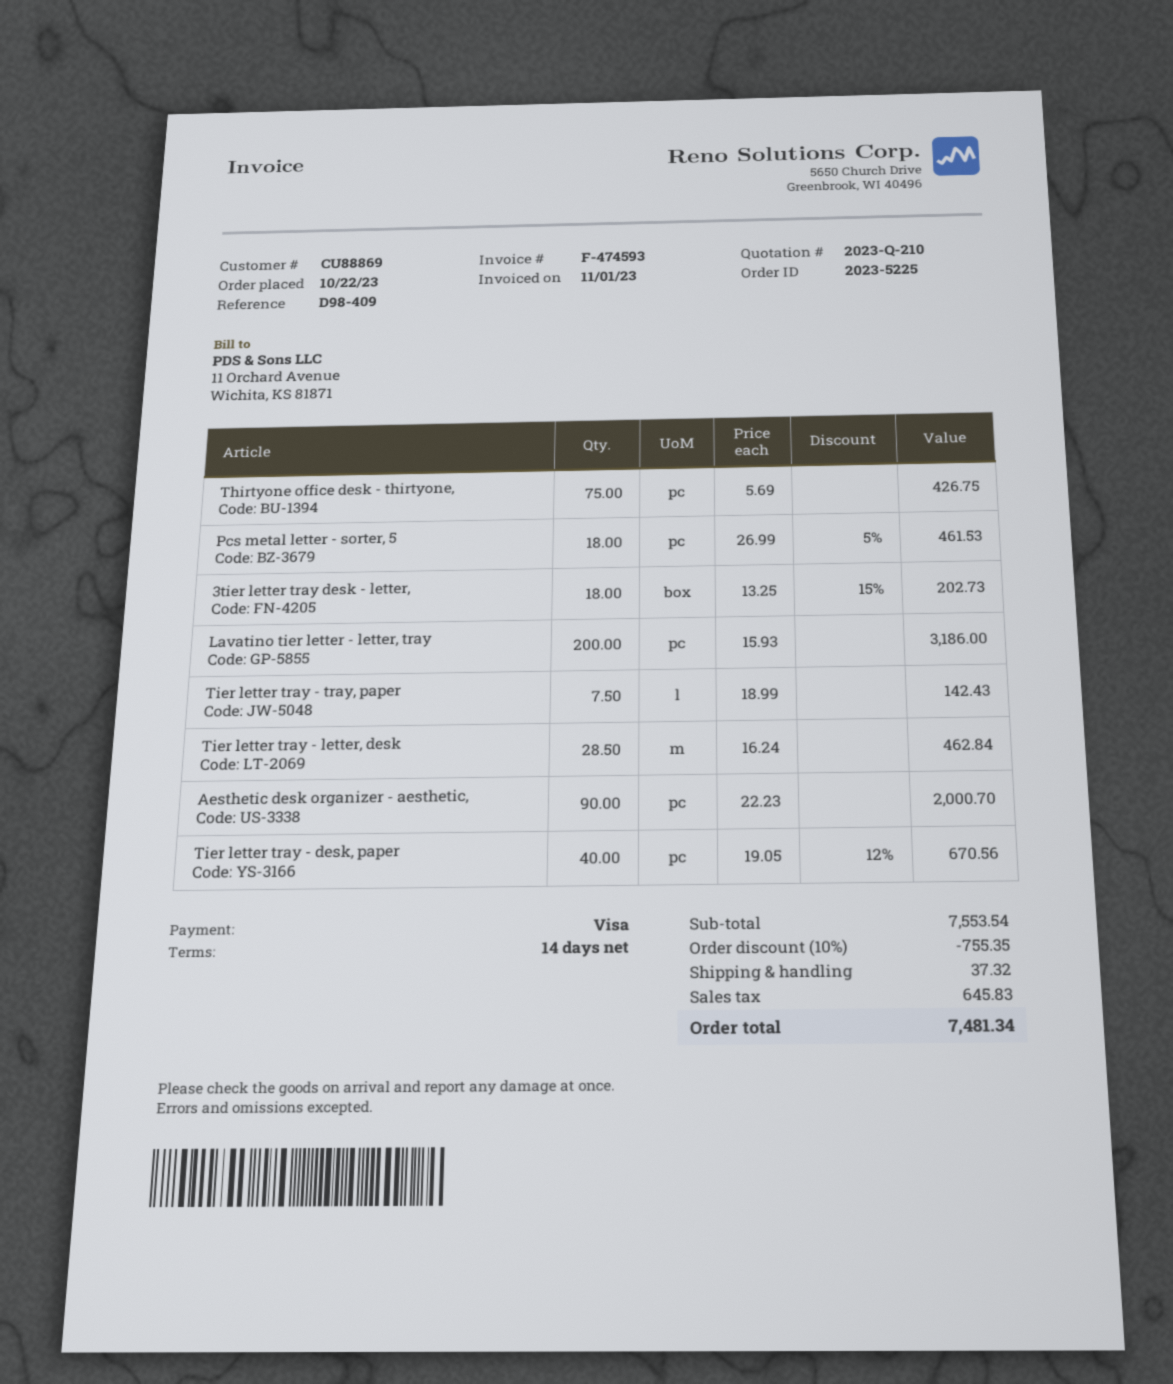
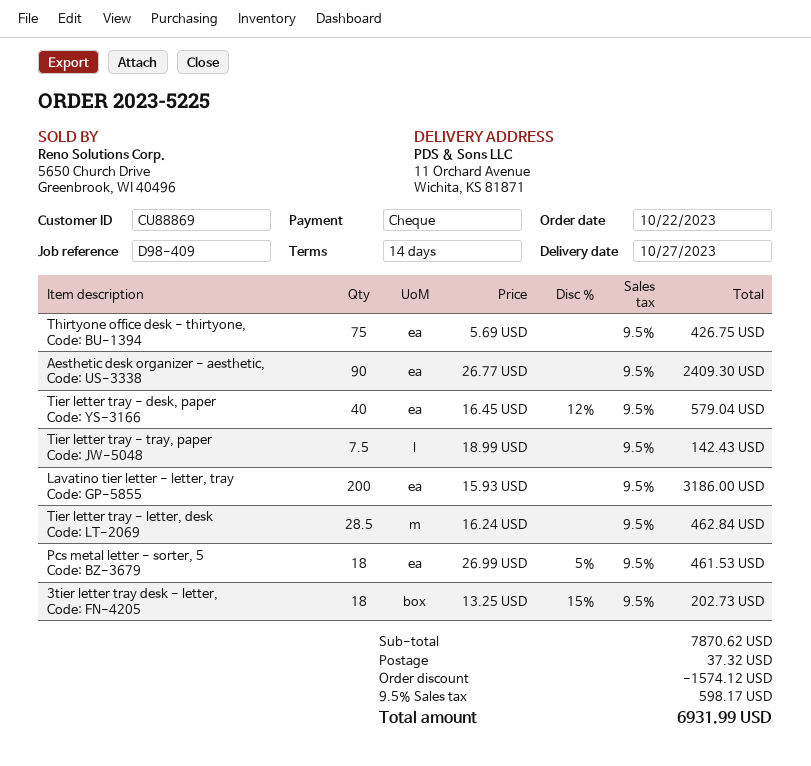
payment method: Visa -> cheque
Aesthetic desk organizer - aesthetic,: 90 x 22.23 = 2000.70 -> 90 x 26.77 = 2409.30
Tier letter tray - desk, paper: 40 x 19.05 - 12% = 670.56 -> 40 x 16.45 - 12% = 579.04
subtotal: 7553.54 -> 7870.62
discount: 755.35 -> 1574.12
tax: 645.83 -> 598.17
total: 7481.34 -> 6931.99

